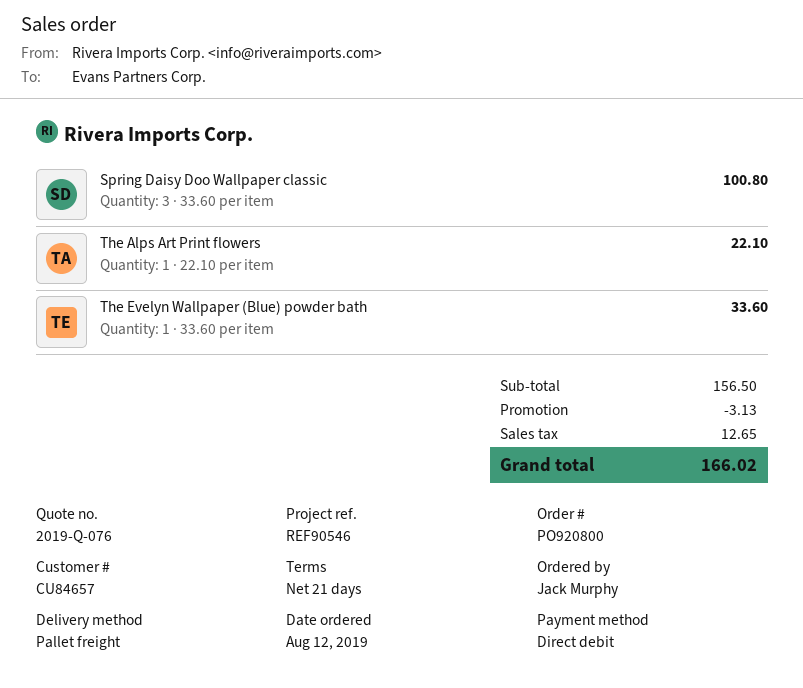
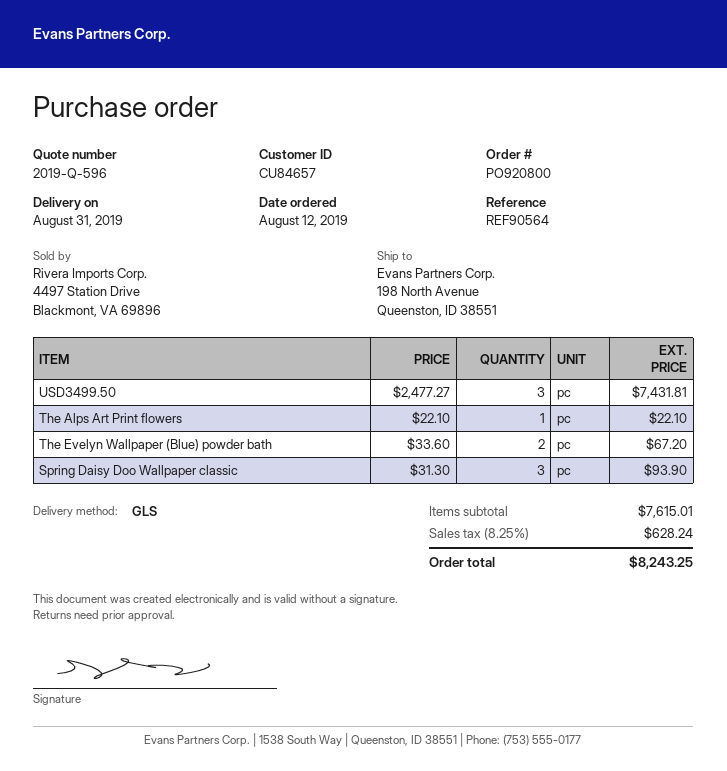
quote number: 2019-Q-076 -> 2019-Q-596
reference: REF90546 -> REF90564
shipping method: pallet freight -> GLS
Spring Daisy Doo Wallpaper classic: 3 x 33.60 = 100.80 -> 3 x 31.30 = 93.90
The Evelyn Wallpaper (Blue) powder bath: 1 x 33.60 = 33.60 -> 2 x 33.60 = 67.20
USD3499.50: none -> 3 x 2477.27 = 7431.81
subtotal: 156.50 -> 7615.01
discount: 3.13 -> none
tax: 12.65 -> 628.24
total: 166.02 -> 8243.25

